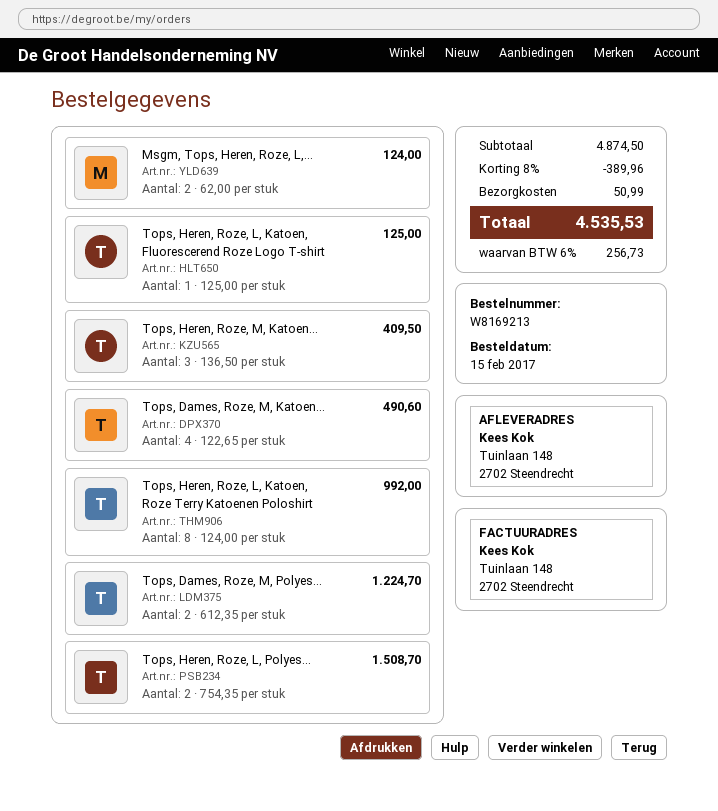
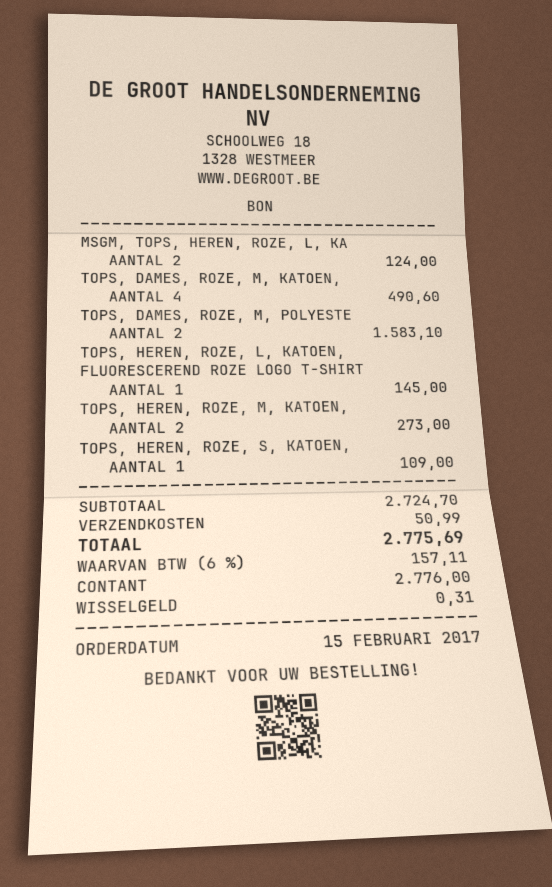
Tops, Heren, Roze, L, Katoen, Fluorescerend Roze Logo T-shirt: 1 for 125.00 -> 1 for 145.00
Tops, Heren, Roze, M, Katoen...: 3 for 409.50 -> 2 for 273.00
Tops, Heren, Roze, L, Katoen, Roze Terry Katoenen Poloshirt: 8 for 992.00 -> none
Tops, Dames, Roze, M, Polyes...: 2 for 1224.70 -> 2 for 1583.10
Tops, Heren, Roze, L, Polyes...: 2 for 1508.70 -> none
TOPS, HEREN, ROZE, S, KATOEN,: none -> 1 for 109.00
subtotal: 4874.50 -> 2724.70
discount: 8% = 389.96 -> none
tax: 6% = 256.73 -> 6% = 157.11
total: 4535.53 -> 2775.69

